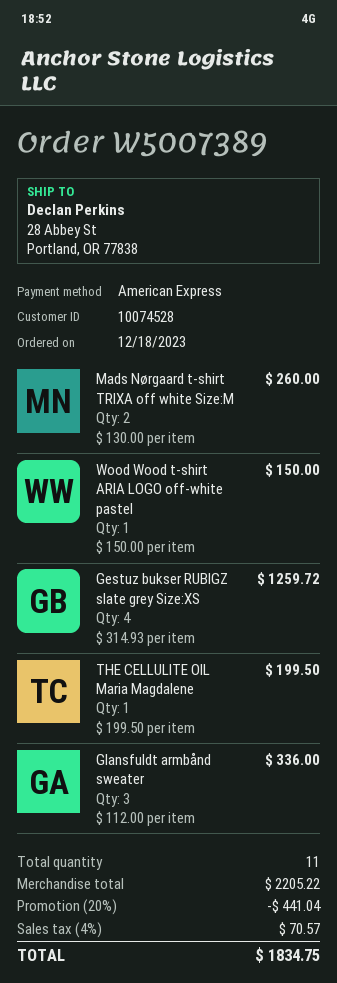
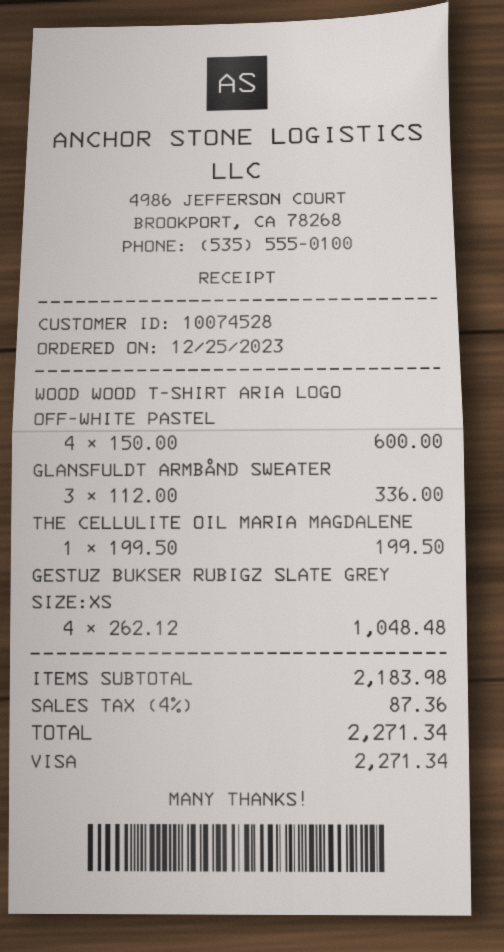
order date: 2023-12-18 -> 2023-12-25
payment method: American Express -> Visa
Mads Nørgaard t-shirt TRIXA off white Size:M: 2 x 130.00 = 260.00 -> none
Wood Wood t-shirt ARIA LOGO off-white pastel: 1 x 150.00 = 150.00 -> 4 x 150.00 = 600.00
Gestuz bukser RUBIGZ slate grey Size:XS: 4 x 314.93 = 1259.72 -> 4 x 262.12 = 1048.48
subtotal: 2205.22 -> 2183.98
discount: 20% = 441.04 -> none
tax: 4% = 70.57 -> 4% = 87.36
total: 1834.75 -> 2271.34

